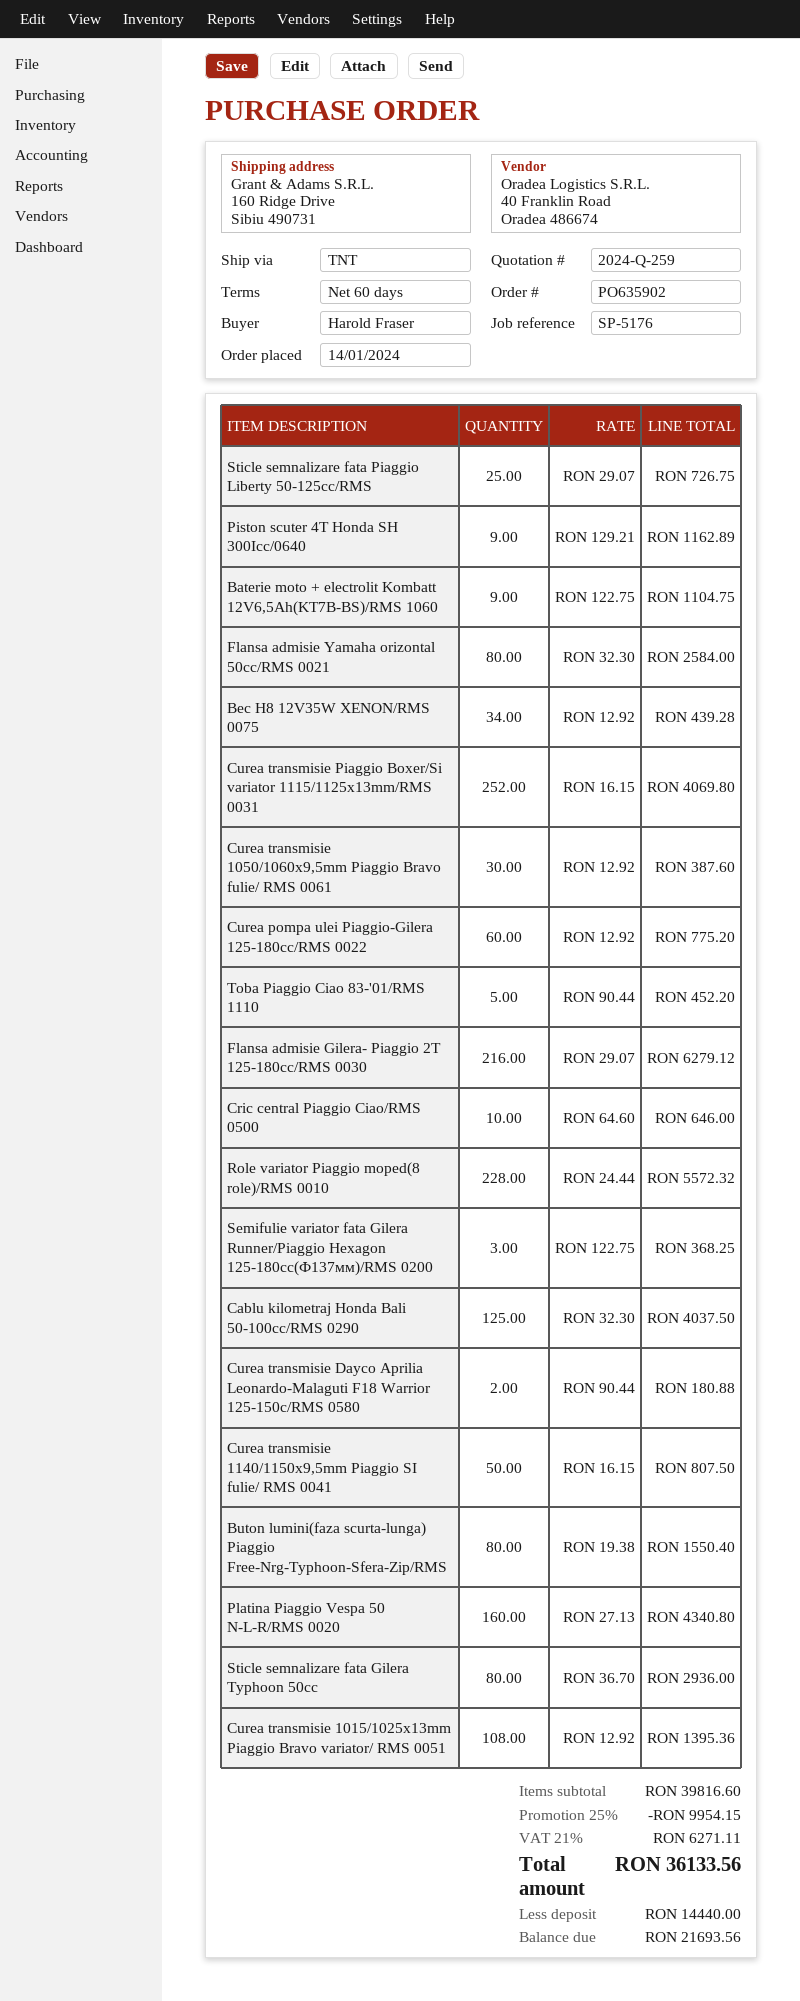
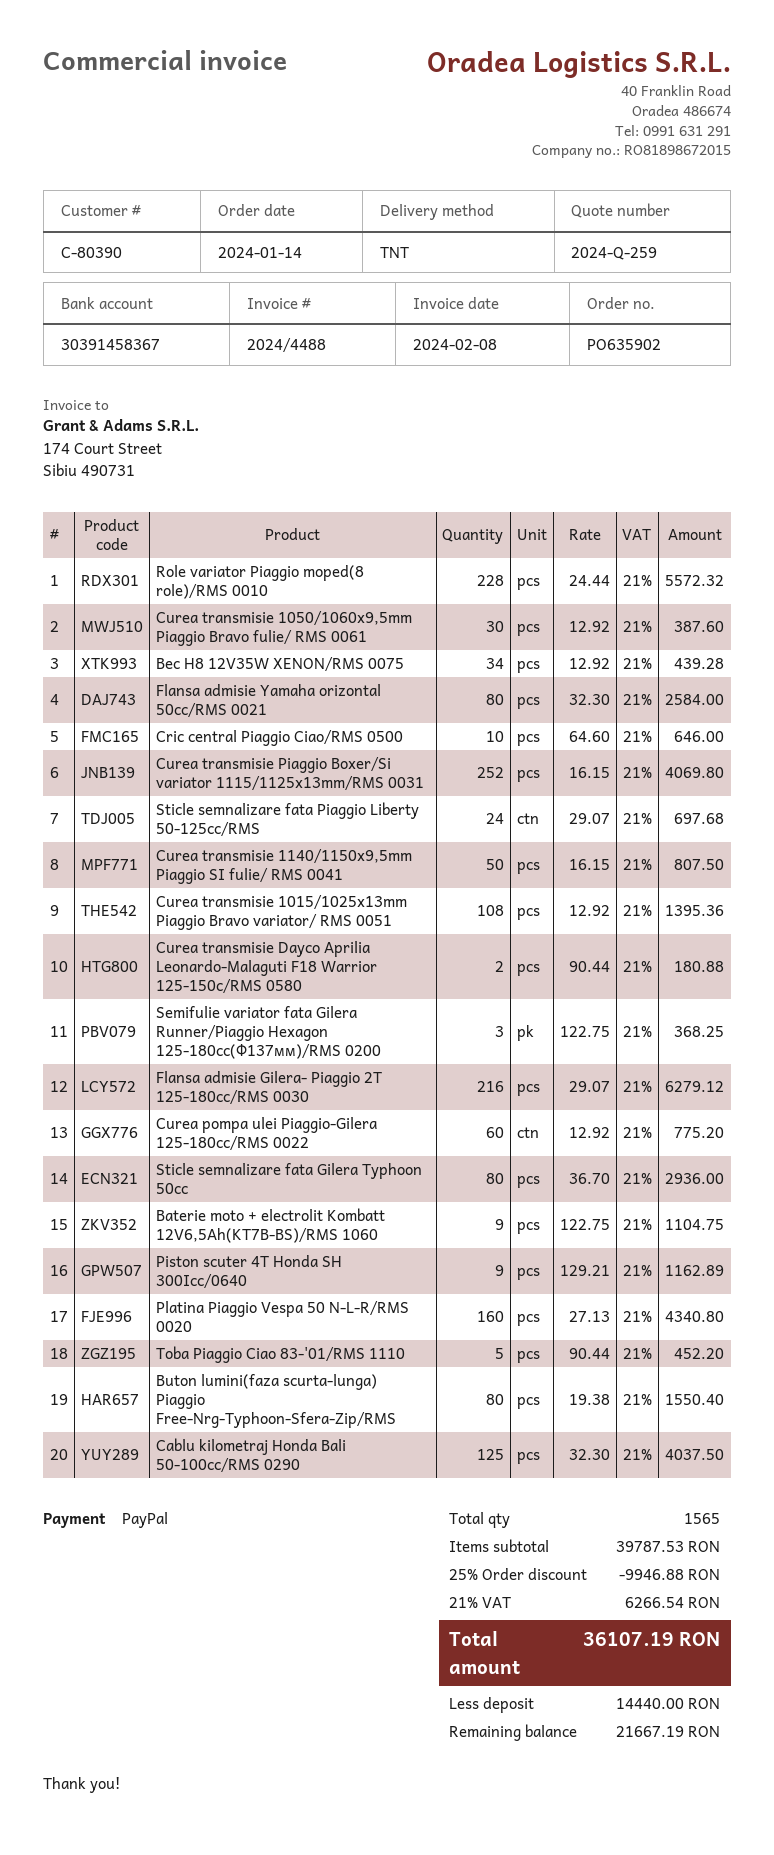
Sticle semnalizare fata Piaggio Liberty 50-125cc/RMS: 25 x 29.07 = 726.75 -> 24 x 29.07 = 697.68
subtotal: 39816.60 -> 39787.53
discount: 25% = 9954.15 -> 25% = 9946.88
tax: 21% = 6271.11 -> 21% = 6266.54
total: 36133.56 -> 36107.19
balance: 21693.56 -> 21667.19

